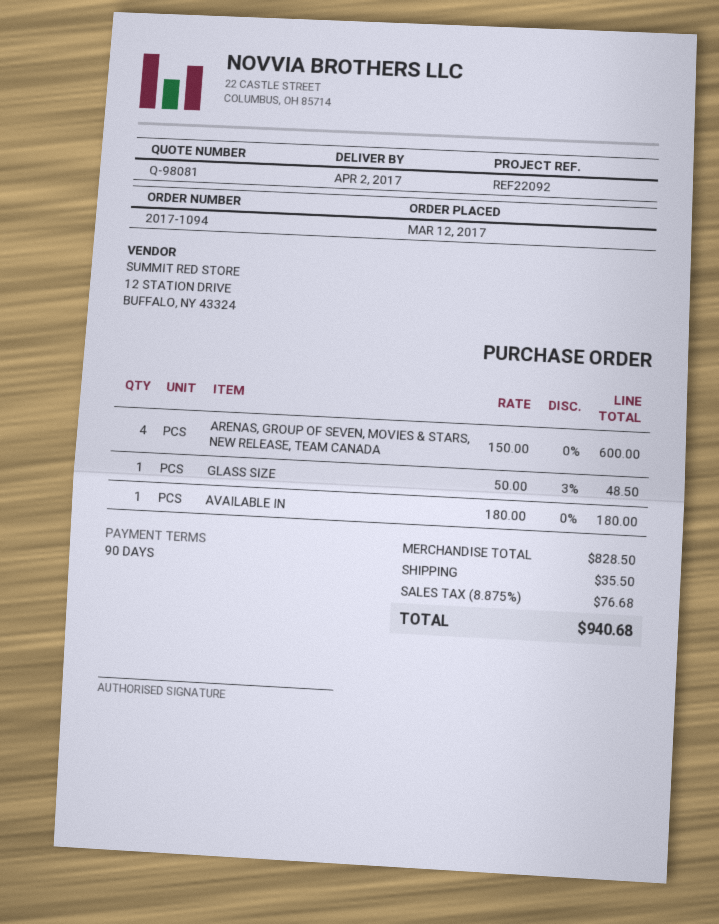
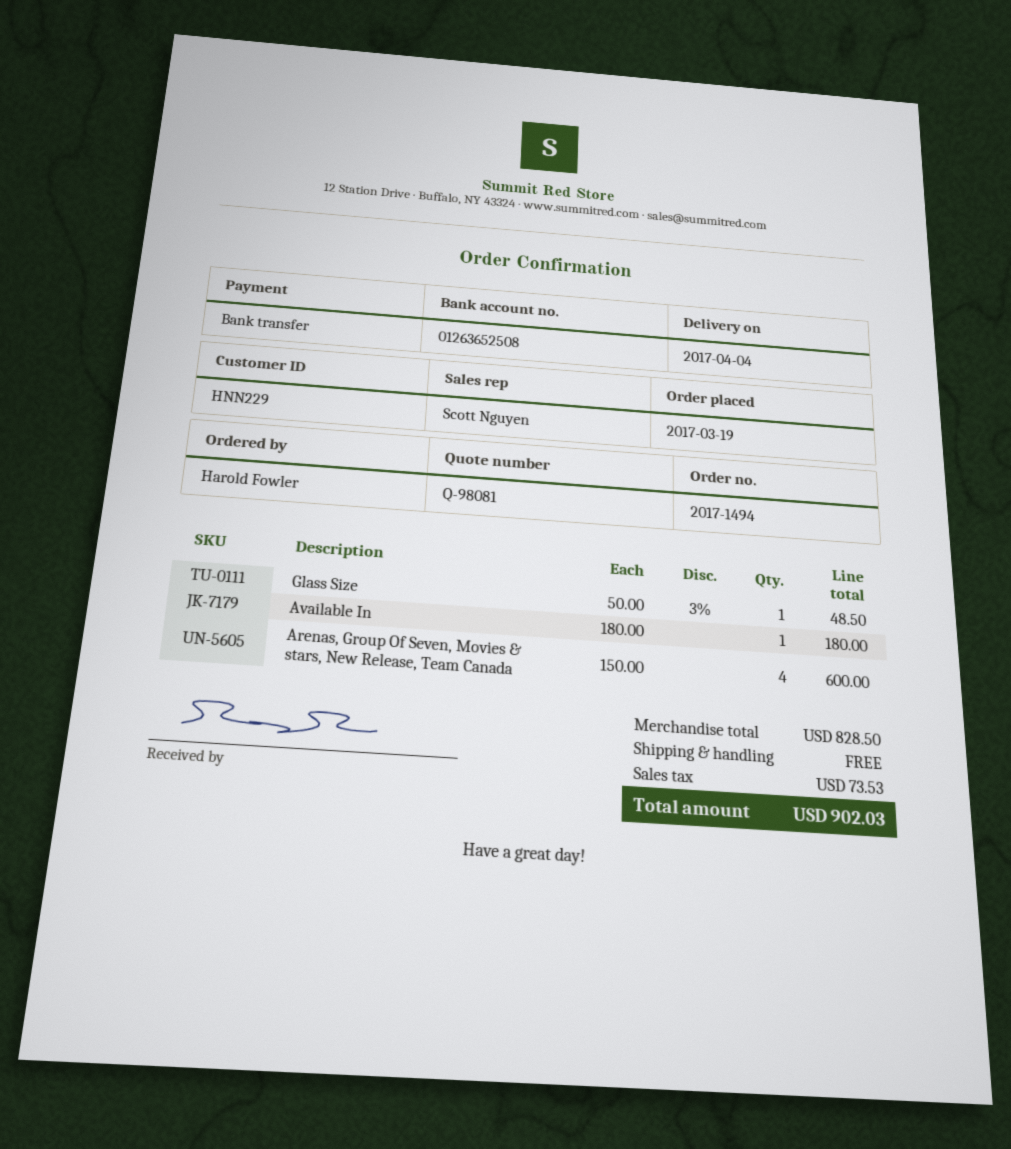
order number: 2017-1094 -> 2017-1494
order date: 2017-03-12 -> 2017-03-19
delivery date: 2017-04-02 -> 2017-04-04
shipping: 35.50 -> 0.00
tax: 76.68 -> 73.53
total: 940.68 -> 902.03

